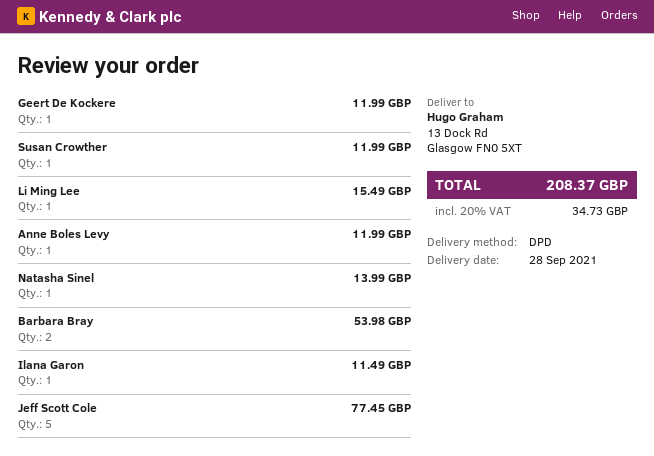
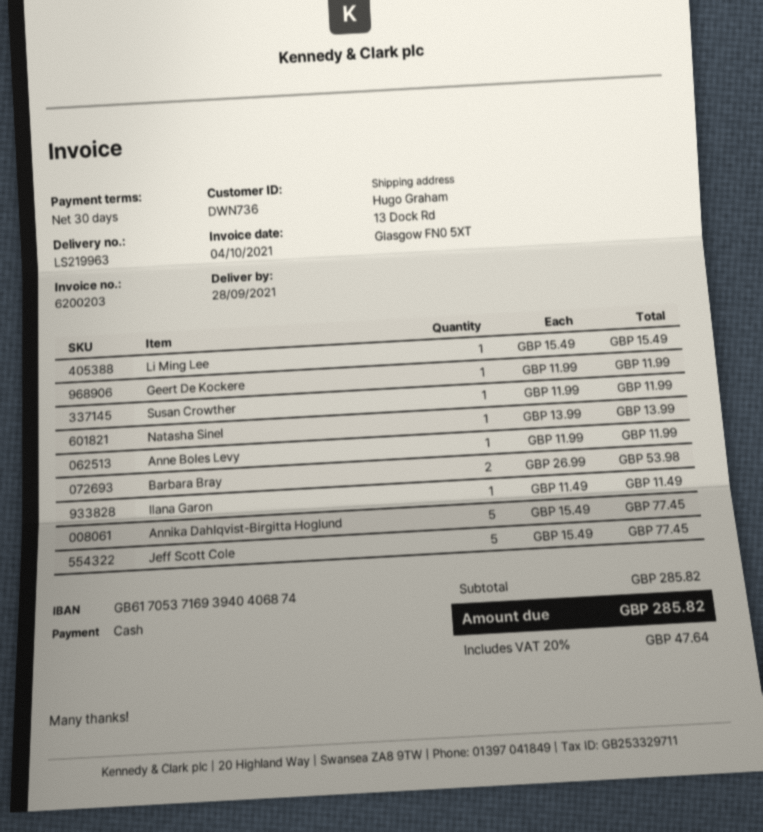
Annika Dahlqvist-Birgitta Hoglund: none -> 5 for 77.45
tax: 20% = 34.73 -> 20% = 47.64
total: 208.37 -> 285.82

